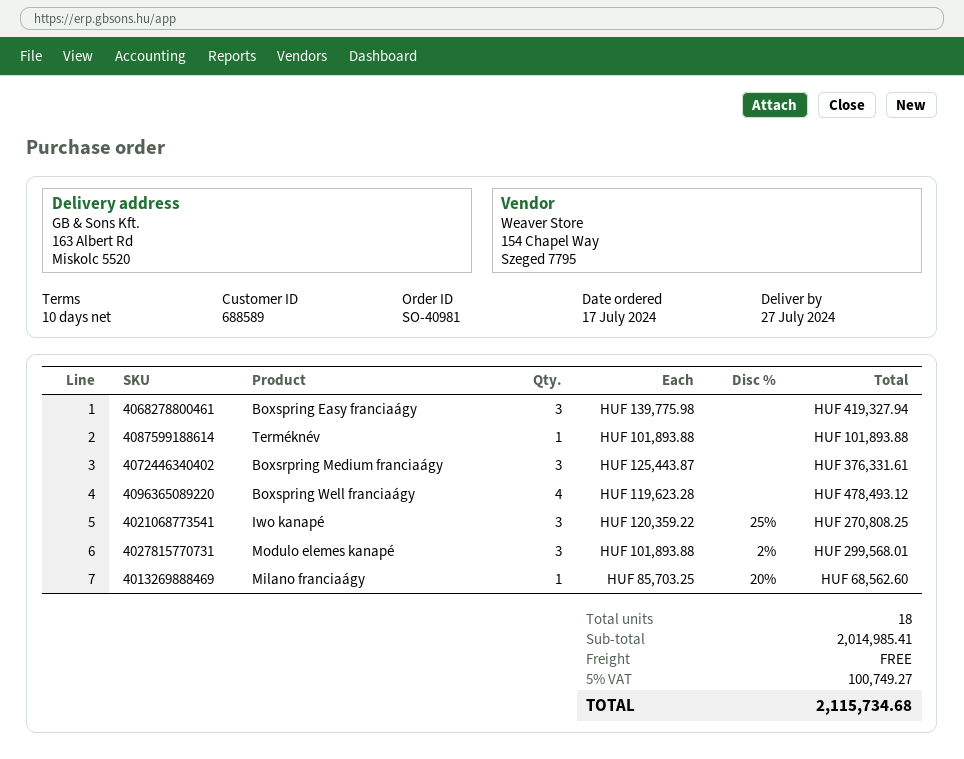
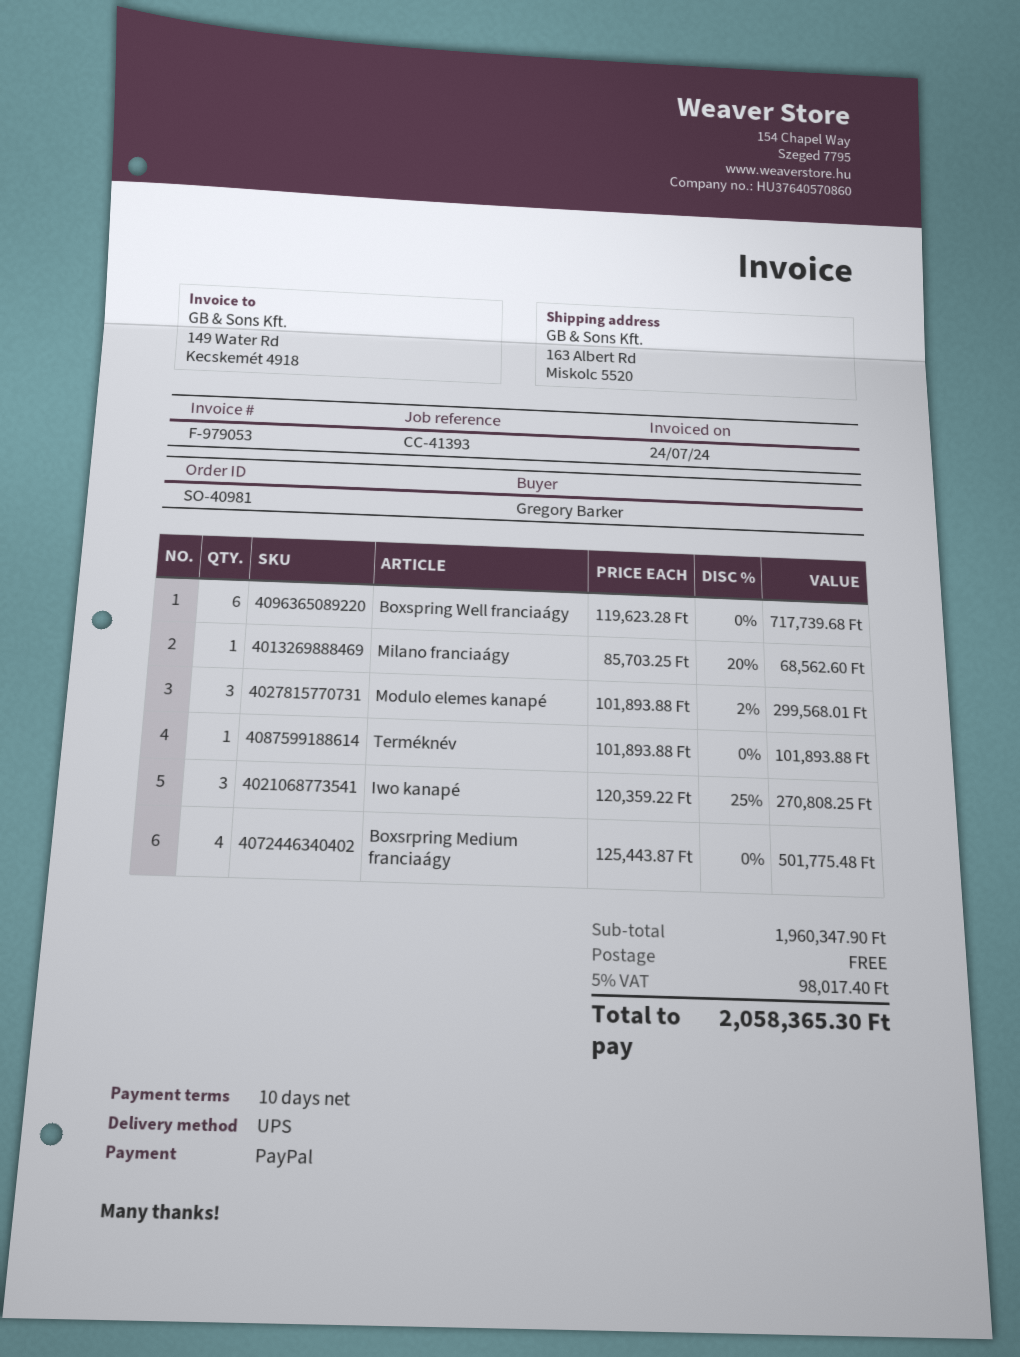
Boxspring Easy franciaágy: 3 x 139775.98 = 419327.94 -> none
Boxsrpring Medium franciaágy: 3 x 125443.87 = 376331.61 -> 4 x 125443.87 = 501775.48
Boxspring Well franciaágy: 4 x 119623.28 = 478493.12 -> 6 x 119623.28 = 717739.68
subtotal: 2014985.41 -> 1960347.90
tax: 5% = 100749.27 -> 5% = 98017.40
total: 2115734.68 -> 2058365.30

